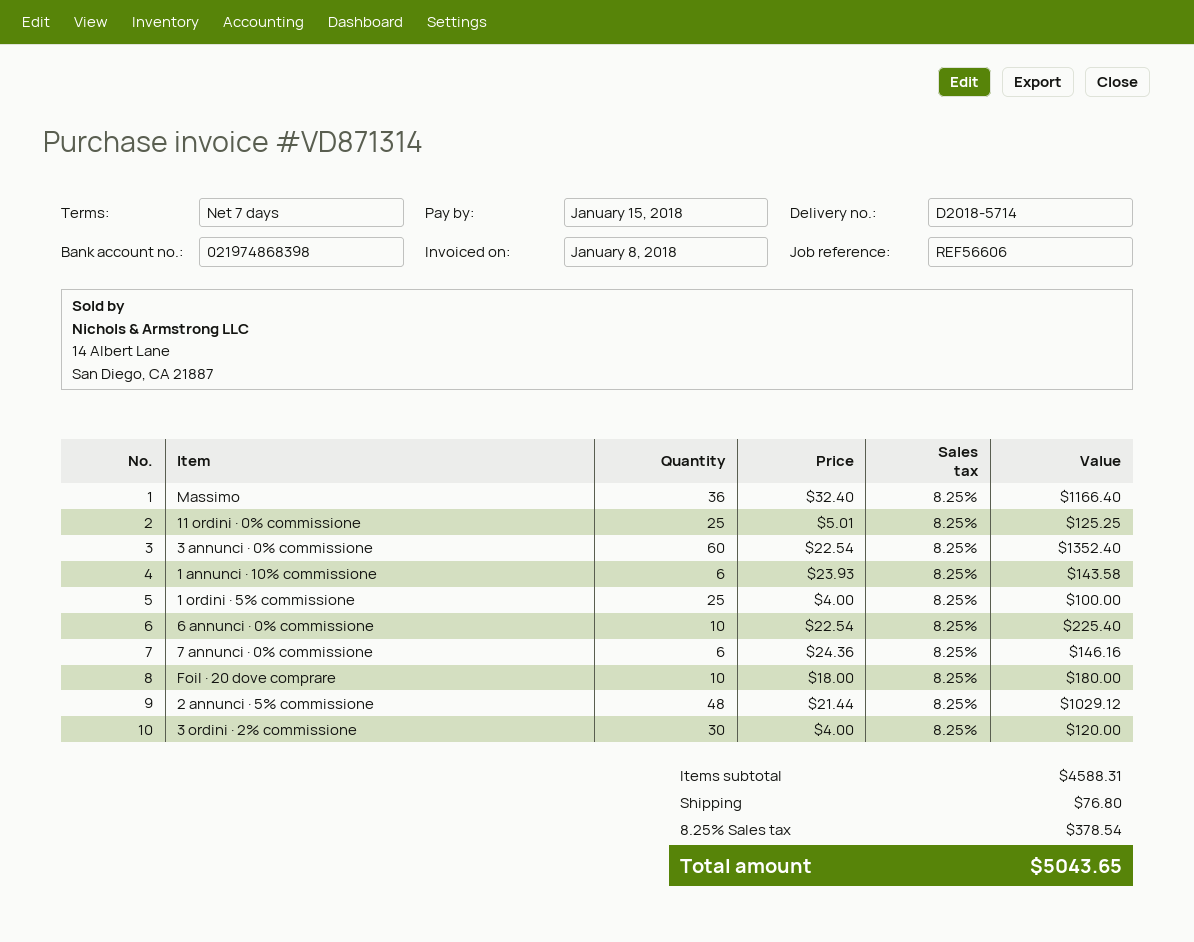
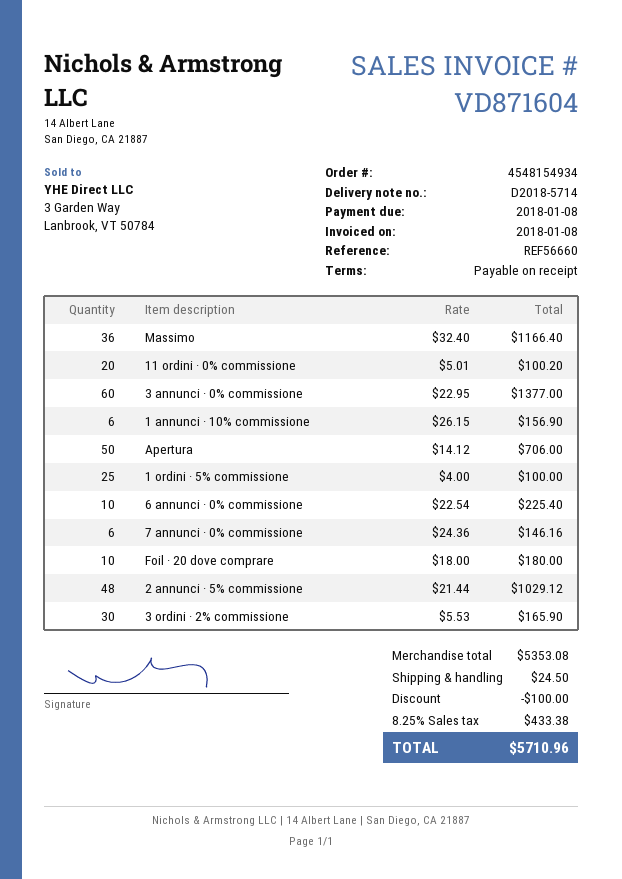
invoice number: VD871314 -> VD871604
payment terms: 7 days -> on receipt
due date: 2018-01-15 -> 2018-01-08
reference: REF56606 -> REF56660
11 ordini · 0% commissione: 25 x 5.01 = 125.25 -> 20 x 5.01 = 100.20
3 annunci · 0% commissione: 60 x 22.54 = 1352.40 -> 60 x 22.95 = 1377.00
1 annunci · 10% commissione: 6 x 23.93 = 143.58 -> 6 x 26.15 = 156.90
3 ordini · 2% commissione: 30 x 4.00 = 120.00 -> 30 x 5.53 = 165.90
Apertura: none -> 50 x 14.12 = 706.00
subtotal: 4588.31 -> 5353.08
discount: none -> 100.00
shipping: 76.80 -> 24.50
tax: 8.25% = 378.54 -> 8.25% = 433.38
total: 5043.65 -> 5710.96

